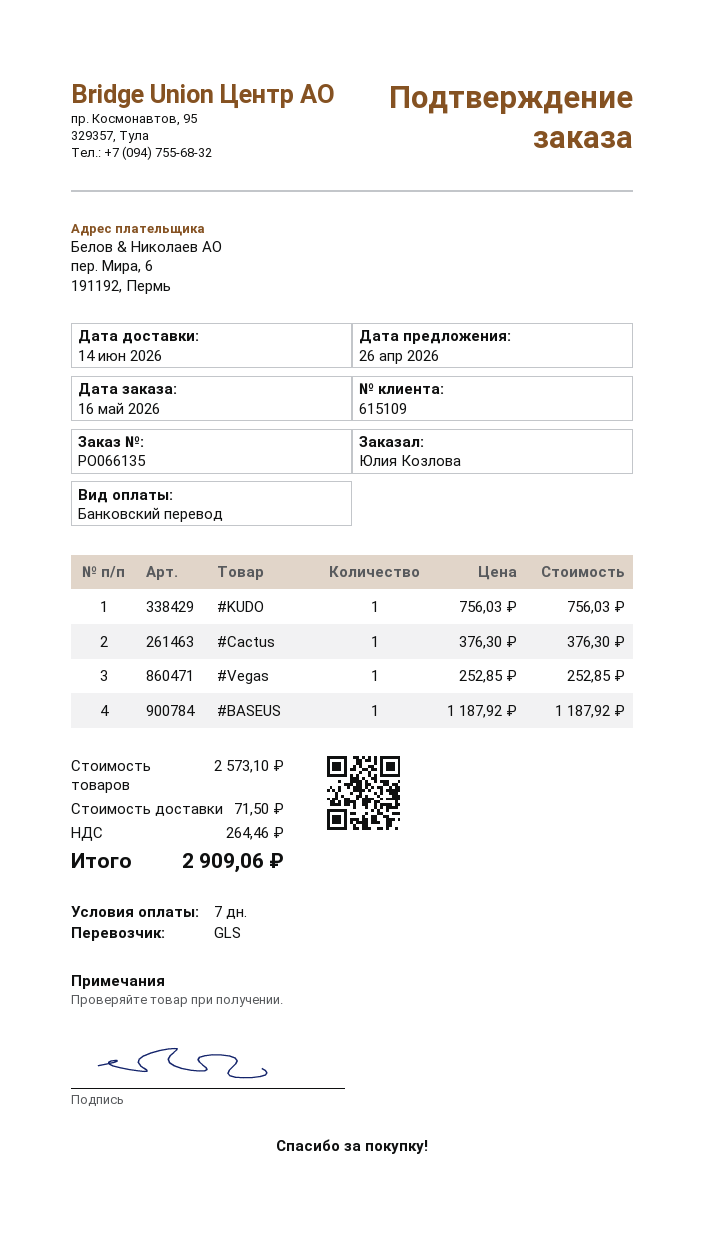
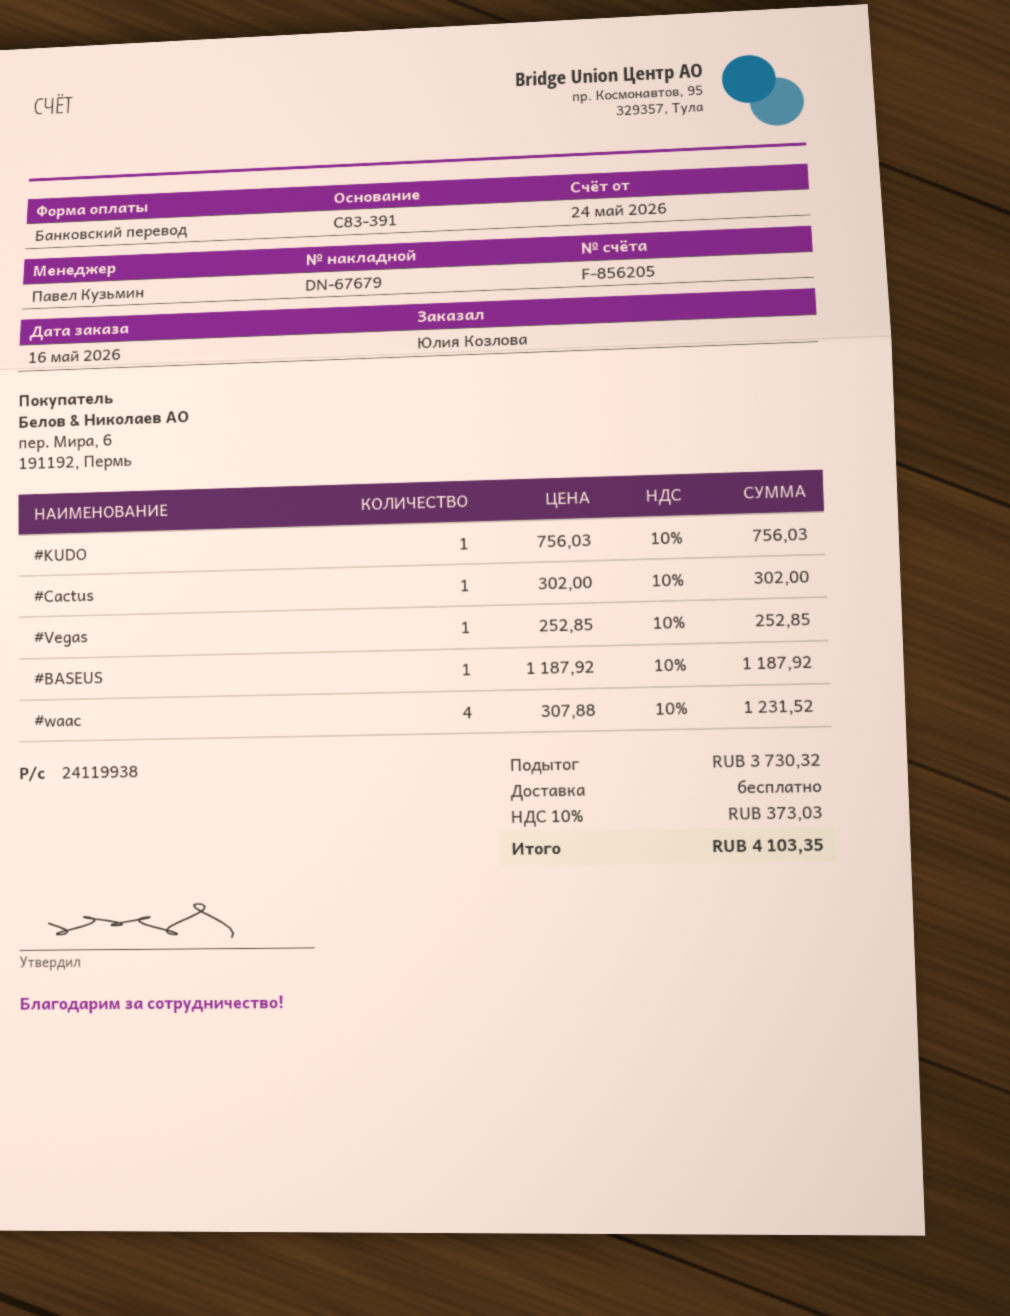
#Cactus: 1 x 376.30 = 376.30 -> 1 x 302.00 = 302.00
#waac: none -> 4 x 307.88 = 1231.52
subtotal: 2573.10 -> 3730.32
shipping: 71.50 -> 0.00
tax: 264.46 -> 373.03
total: 2909.06 -> 4103.35

